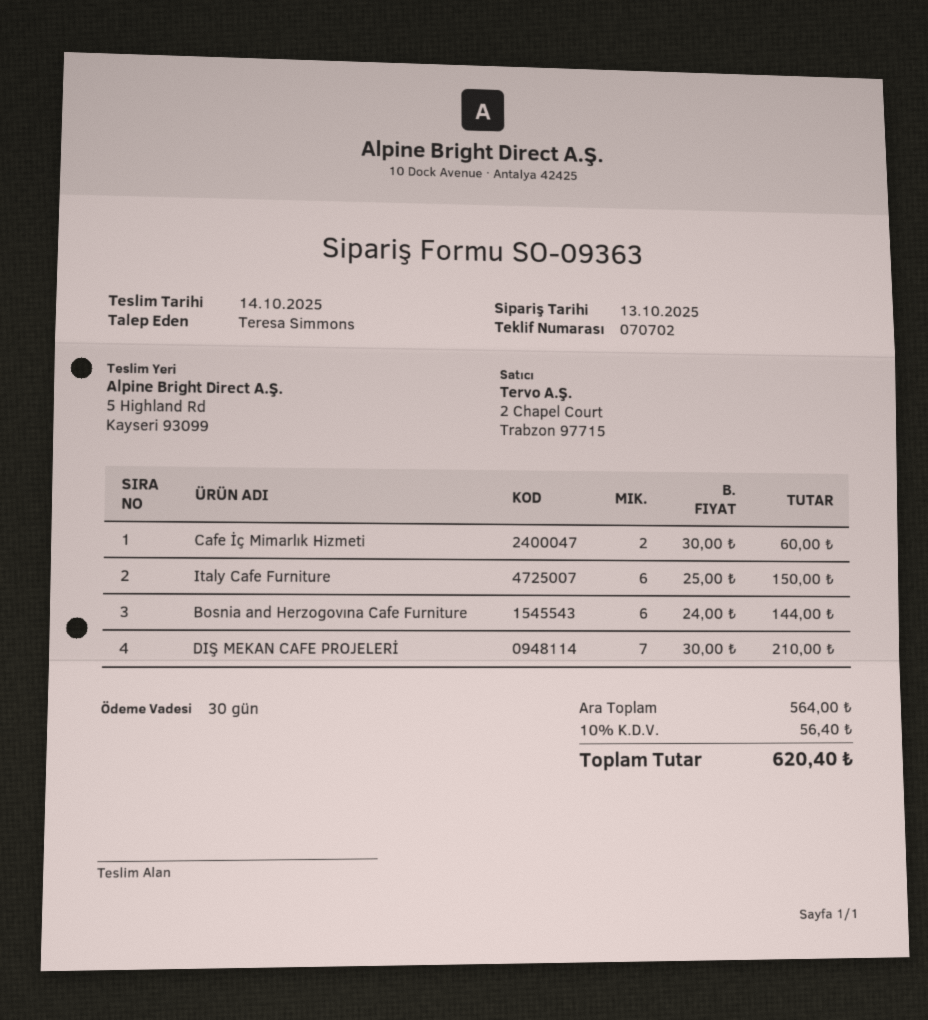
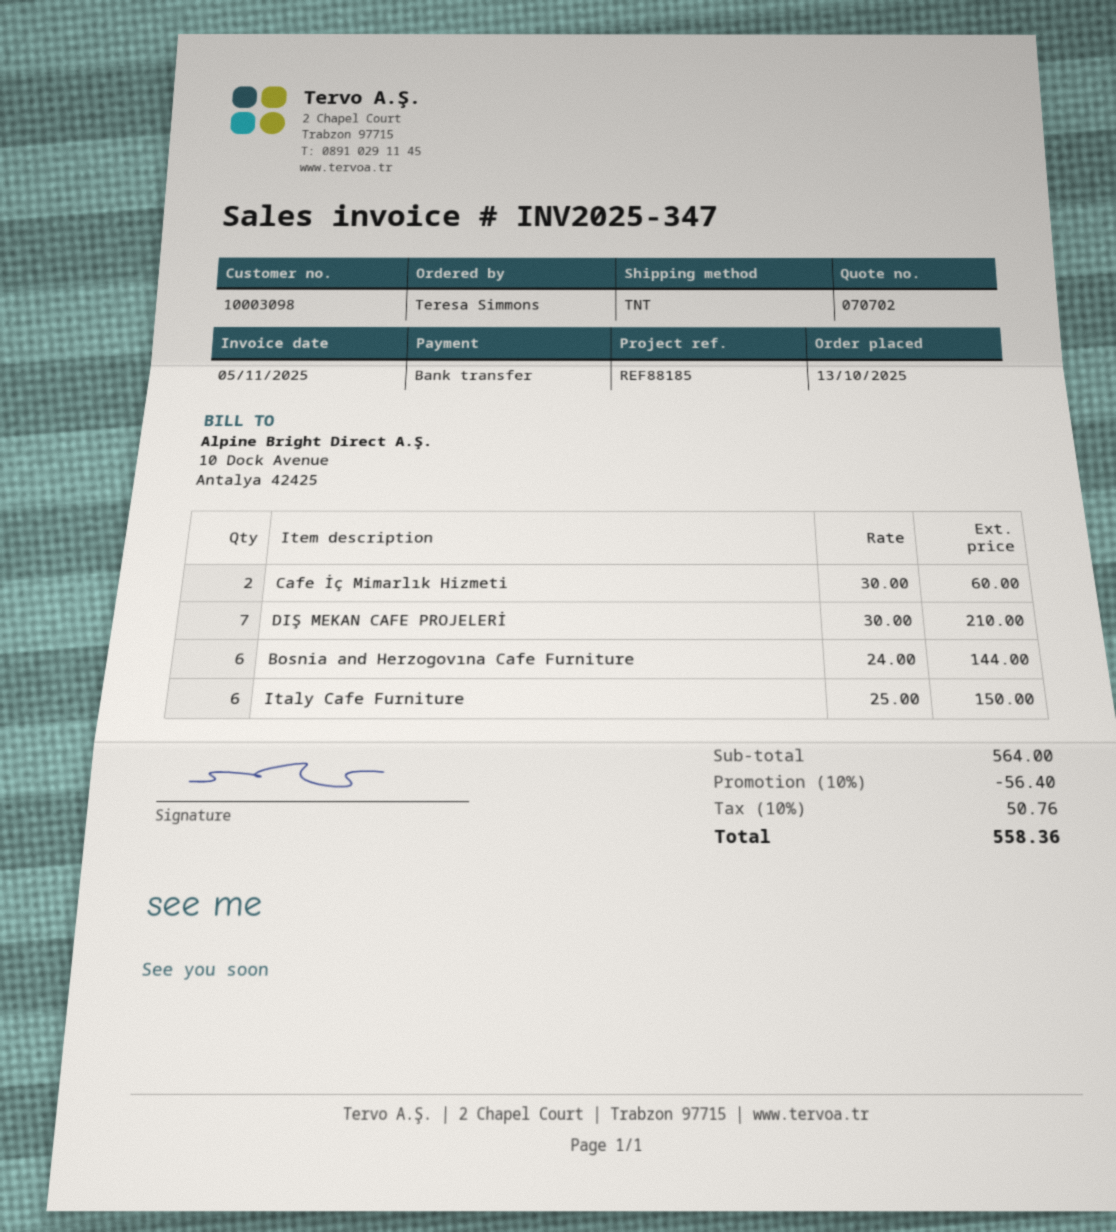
discount: none -> 10% = 56.40
tax: 10% = 56.40 -> 10% = 50.76
total: 620.40 -> 558.36

